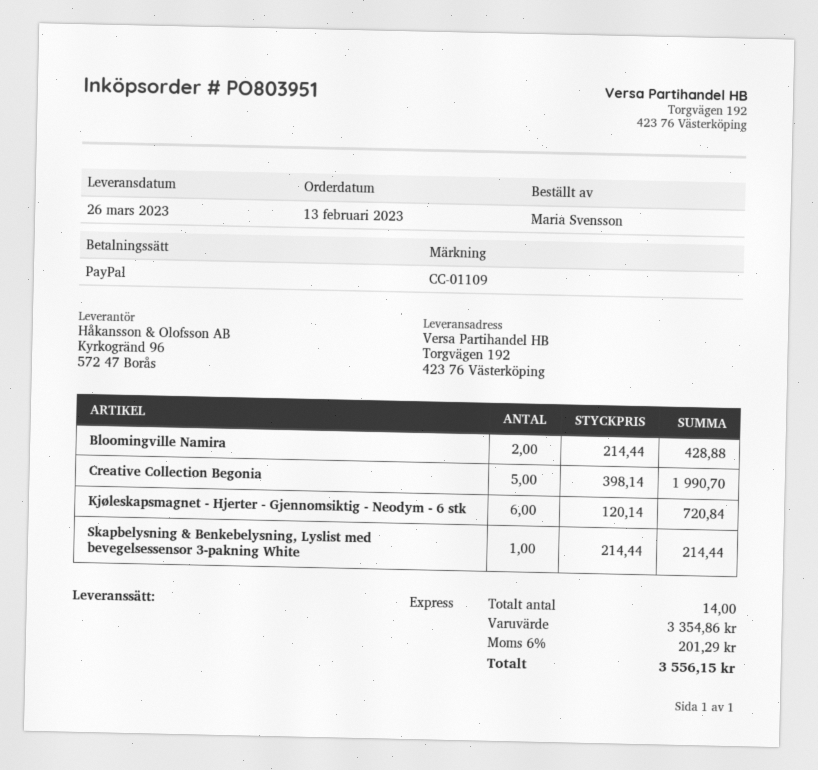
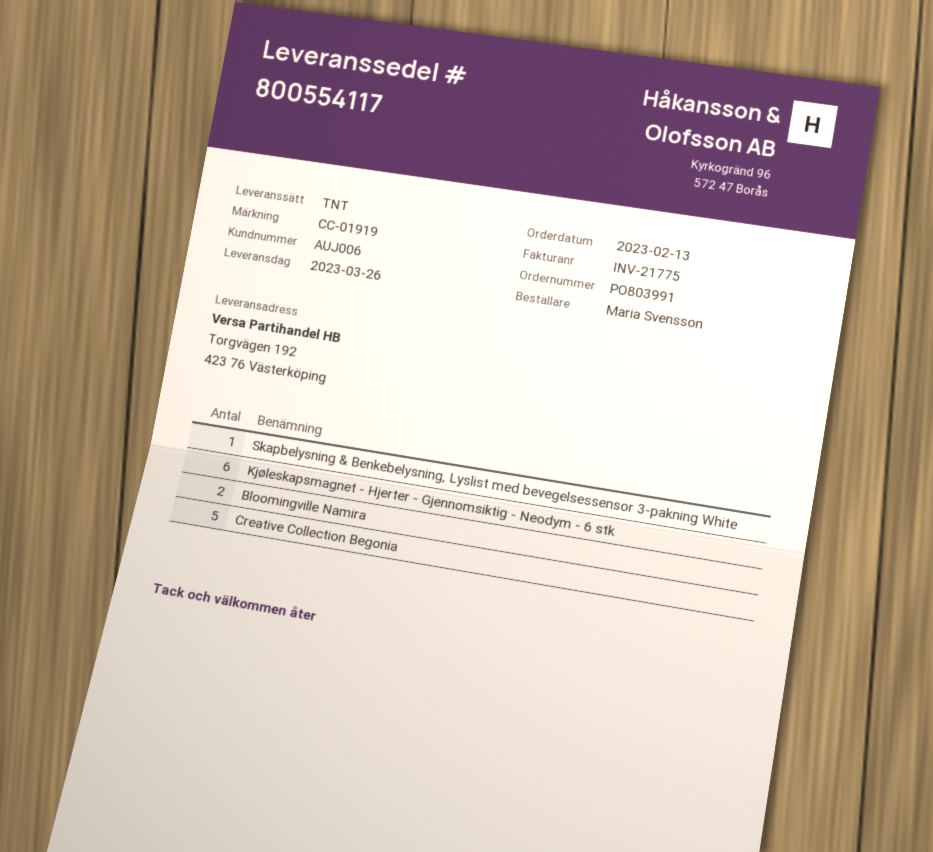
order number: PO803951 -> PO803991
reference: CC-01109 -> CC-01919
shipping method: express -> TNT

